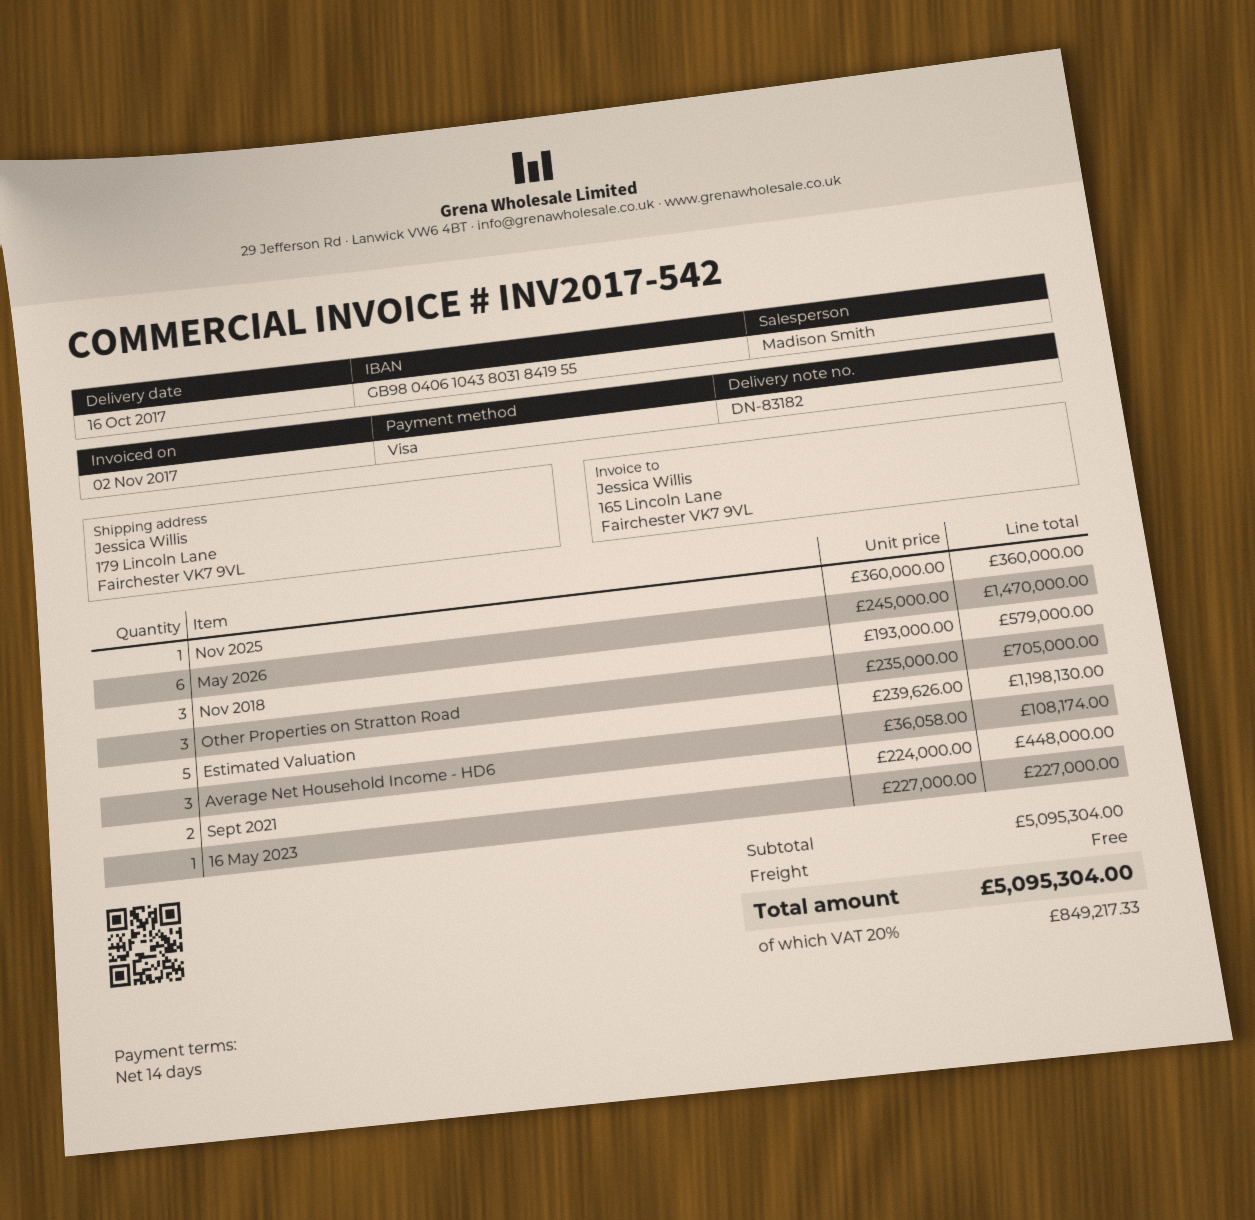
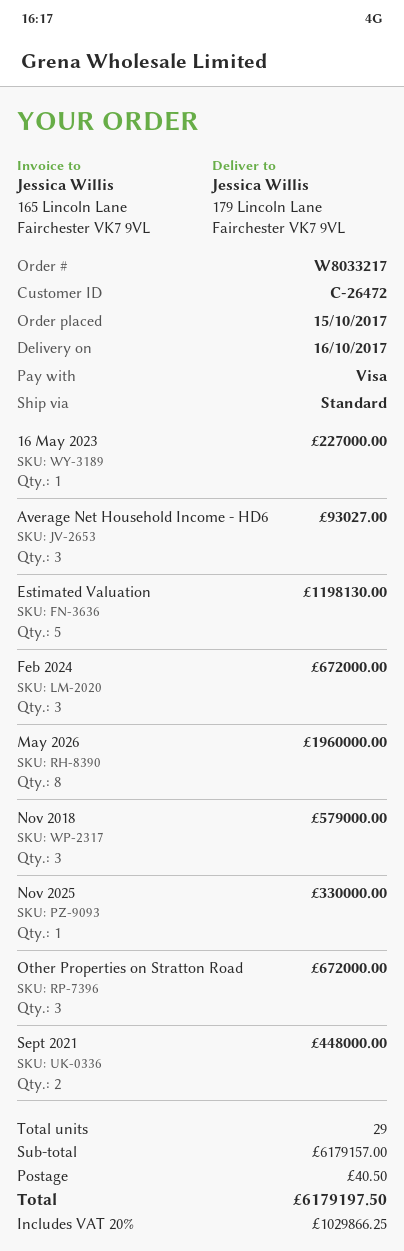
Nov 2025: 1 for 360000.00 -> 1 for 330000.00
May 2026: 6 for 1470000.00 -> 8 for 1960000.00
Other Properties on Stratton Road: 3 for 705000.00 -> 3 for 672000.00
Average Net Household Income - HD6: 3 for 108174.00 -> 3 for 93027.00
Feb 2024: none -> 3 for 672000.00
subtotal: 5095304.00 -> 6179157.00
shipping: 0.00 -> 40.50
tax: 20% = 849217.33 -> 20% = 1029866.25
total: 5095304.00 -> 6179197.50

